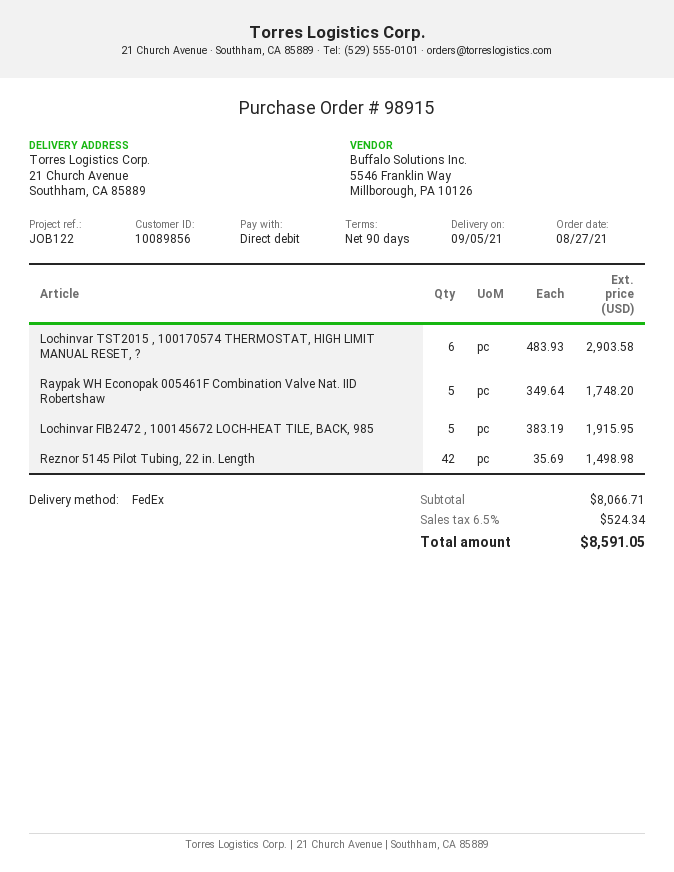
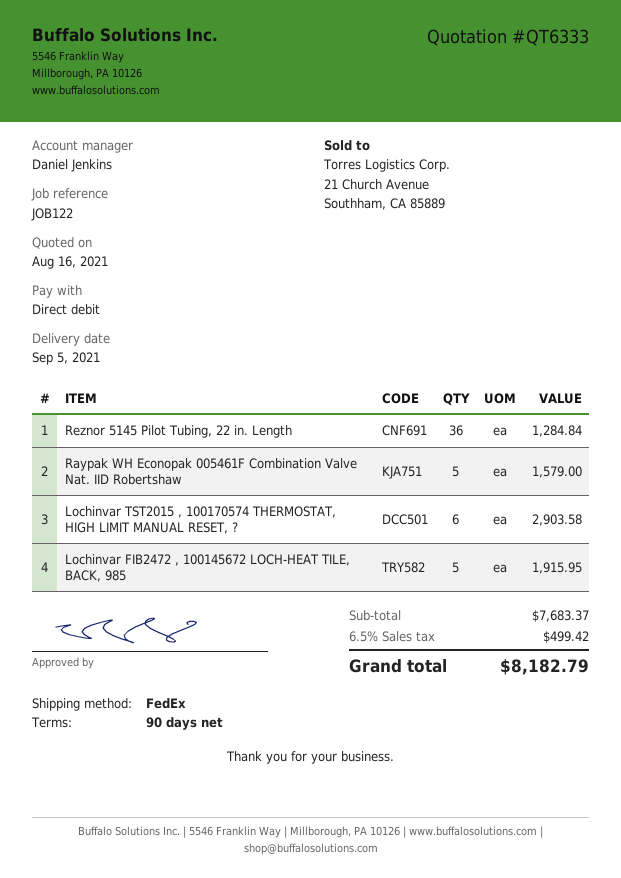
Raypak WH Econopak 005461F Combination Valve Nat. IID Robertshaw: 5 for 1748.20 -> 5 for 1579.00
Reznor 5145 Pilot Tubing, 22 in. Length: 42 for 1498.98 -> 36 for 1284.84
subtotal: 8066.71 -> 7683.37
tax: 6.5% = 524.34 -> 6.5% = 499.42
total: 8591.05 -> 8182.79

